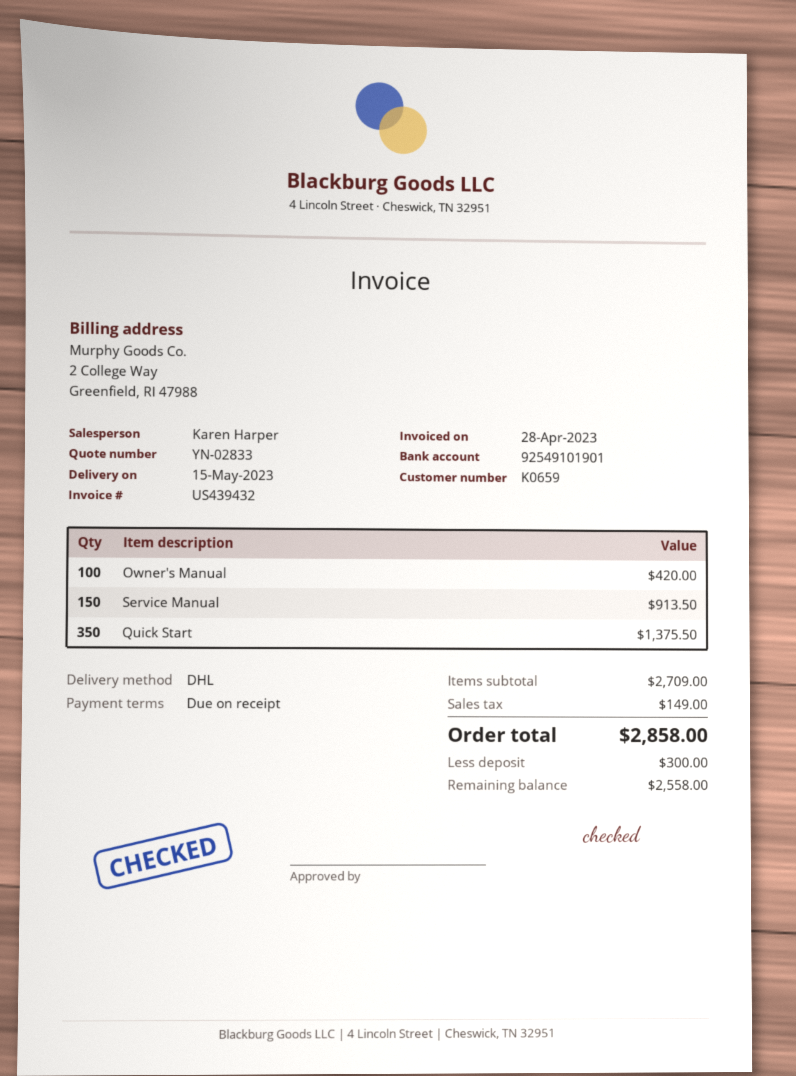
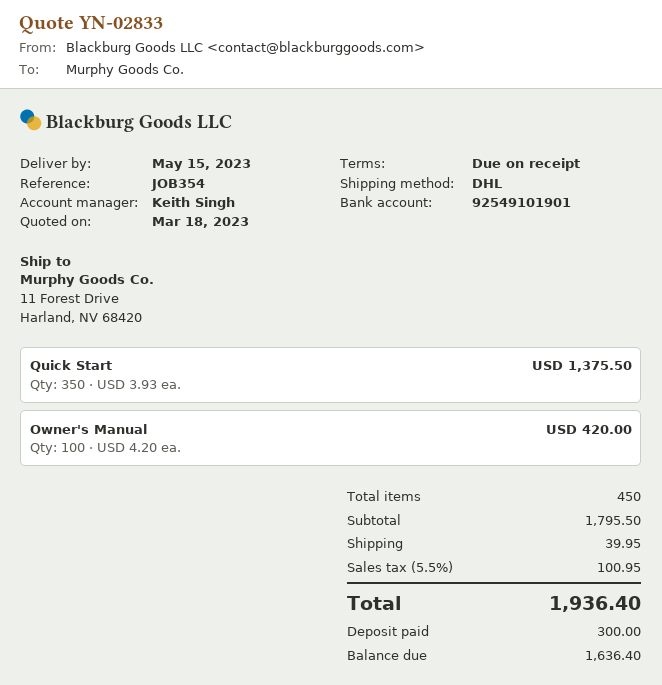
sales rep: Karen Harper -> Keith Singh
Service Manual: 150 for 913.50 -> none
subtotal: 2709.00 -> 1795.50
shipping: none -> 39.95
tax: 149.00 -> 100.95
total: 2858.00 -> 1936.40
balance: 2558.00 -> 1636.40

